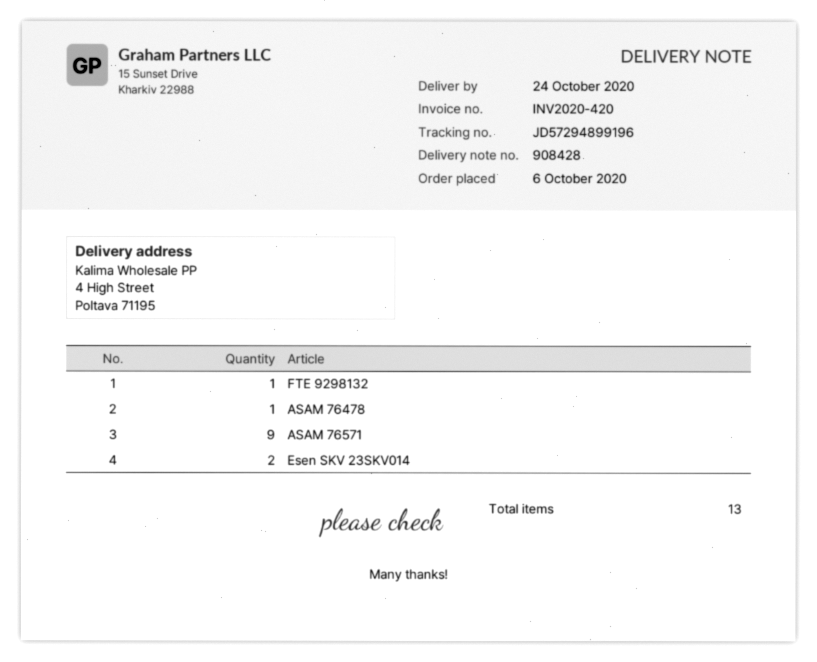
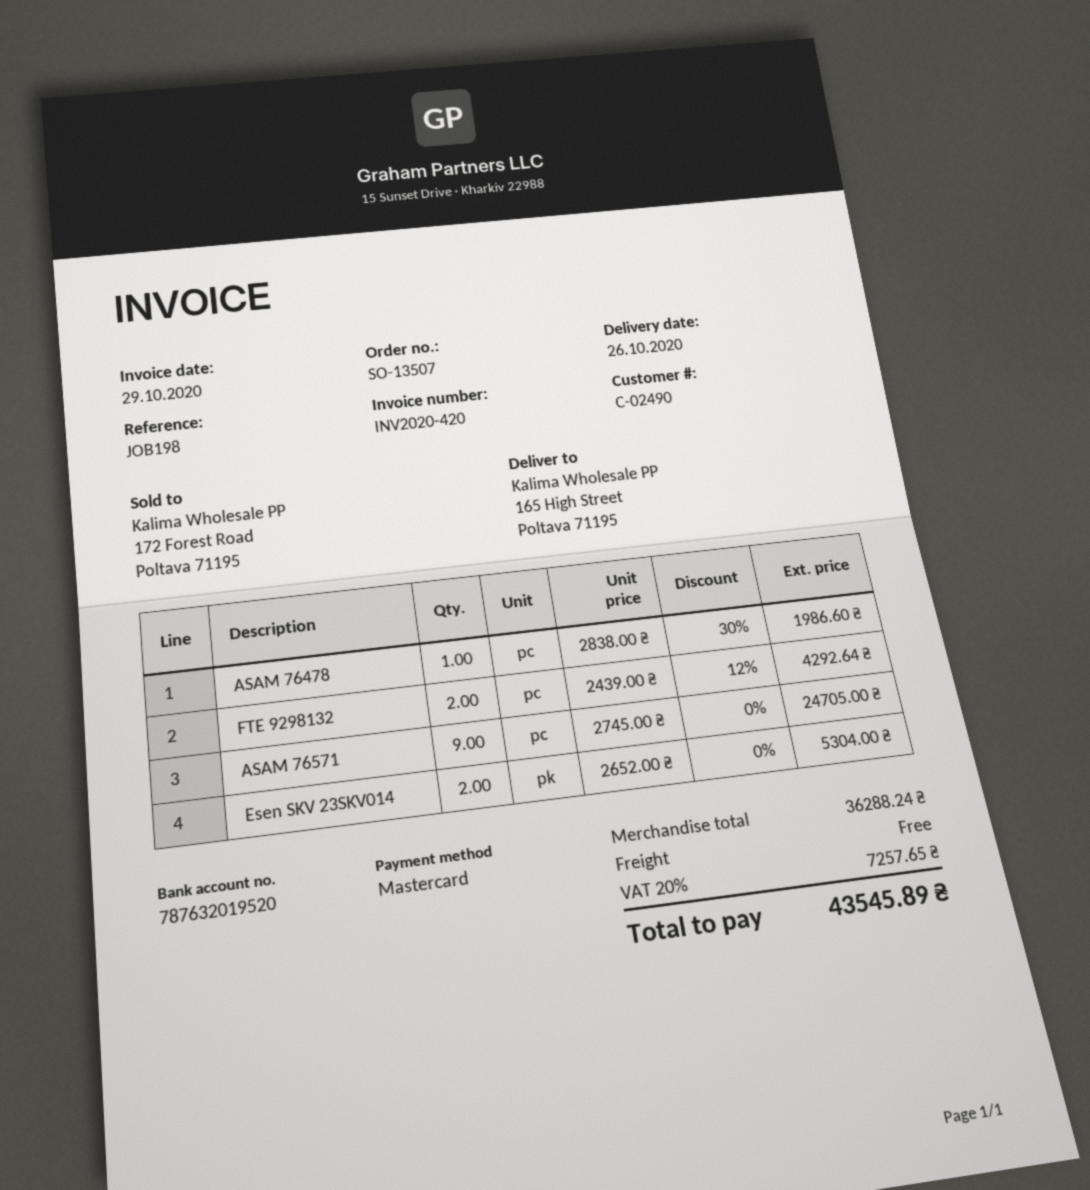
delivery date: 2020-10-24 -> 2020-10-26
ship to: 4 High Street, Poltava 71195 -> 165 High Street, Poltava 71195
FTE 9298132: 1 -> 2

